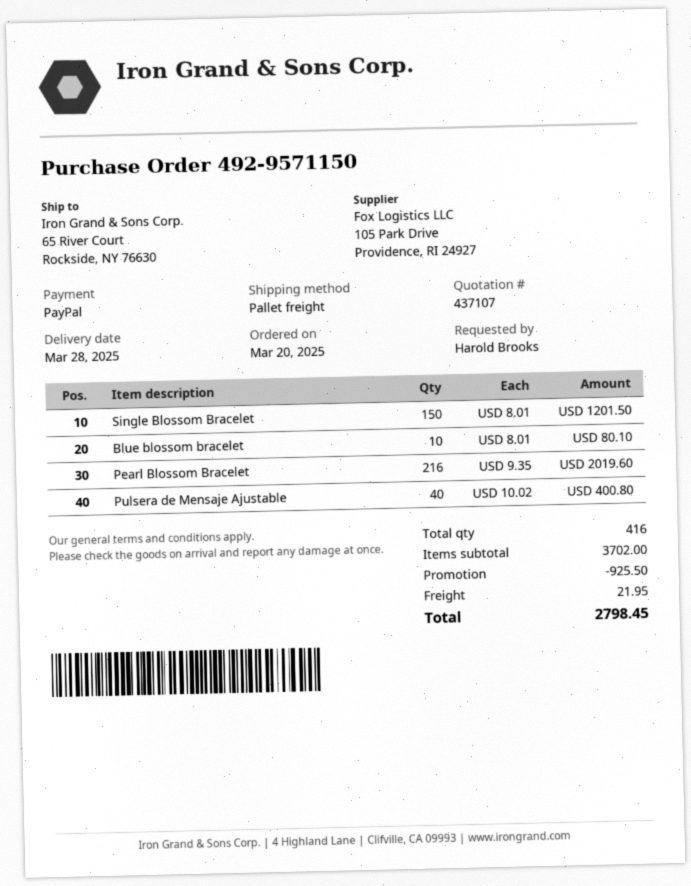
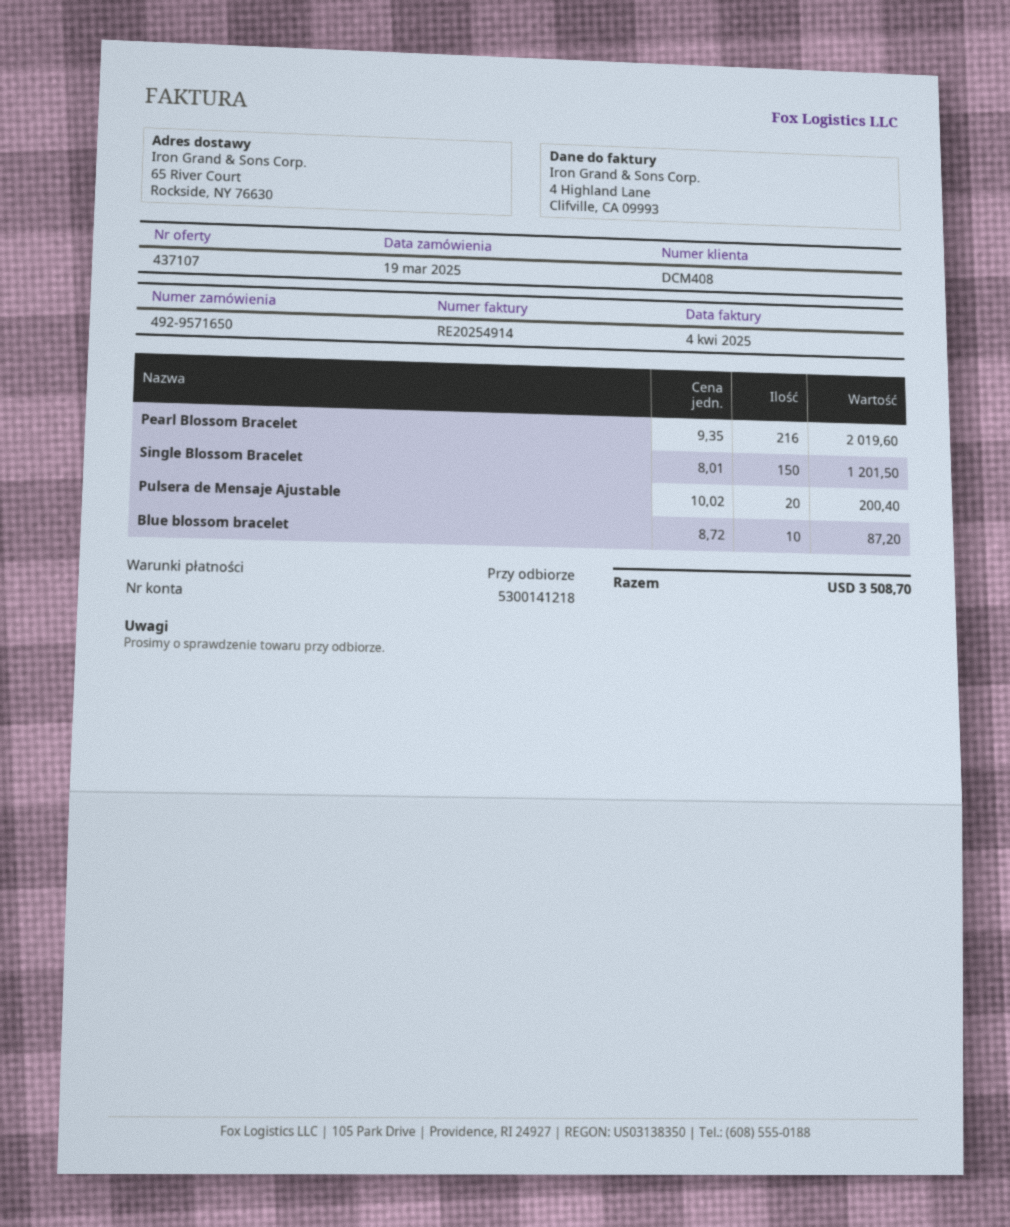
order number: 492-9571150 -> 492-9571650
order date: 2025-03-20 -> 2025-03-19
Blue blossom bracelet: 10 x 8.01 = 80.10 -> 10 x 8.72 = 87.20
Pulsera de Mensaje Ajustable: 40 x 10.02 = 400.80 -> 20 x 10.02 = 200.40
discount: 925.50 -> none
shipping: 21.95 -> none
total: 2798.45 -> 3508.70

